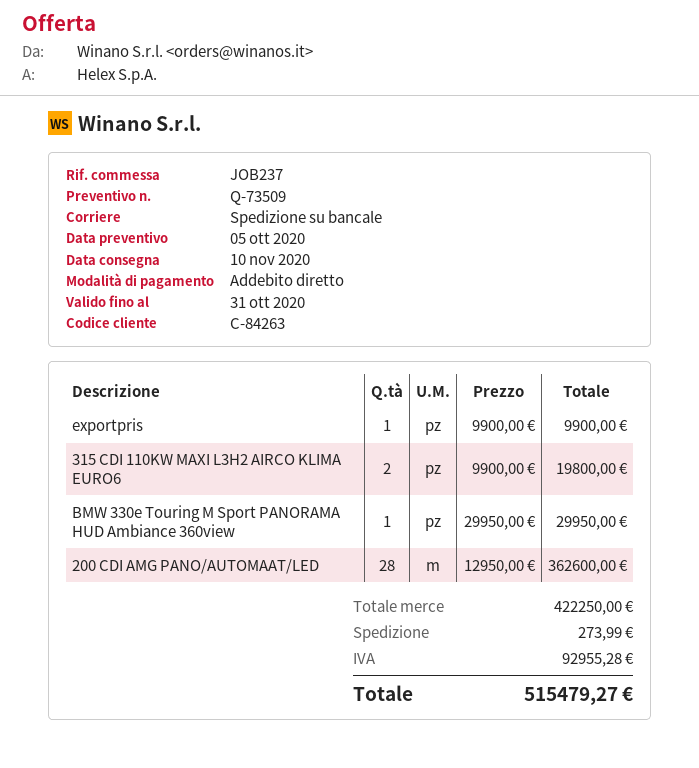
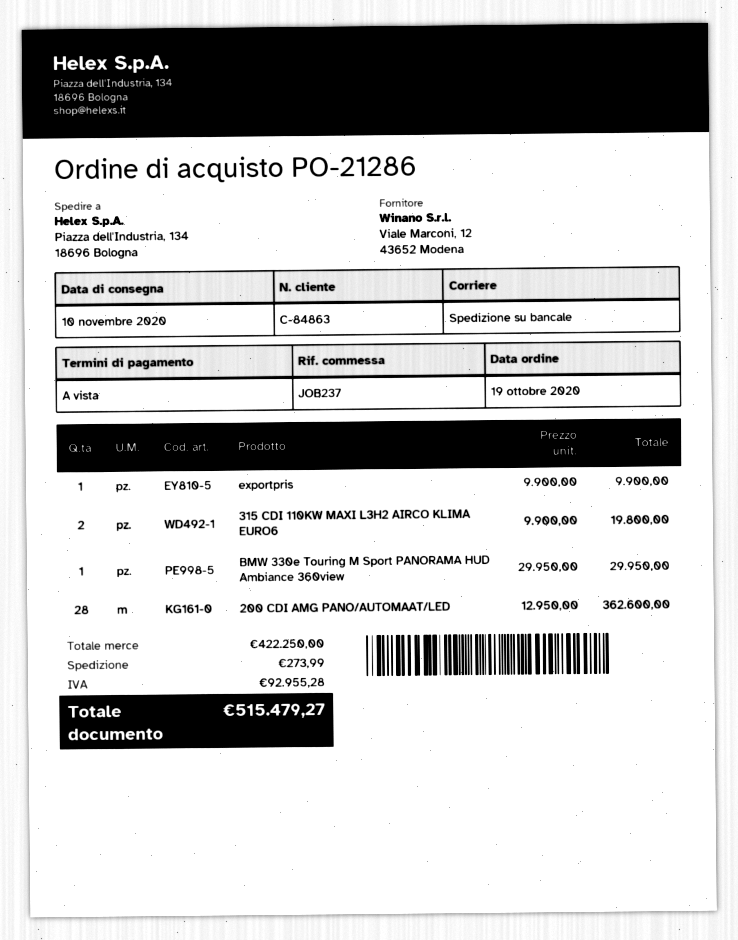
customer number: C-84263 -> C-84863

